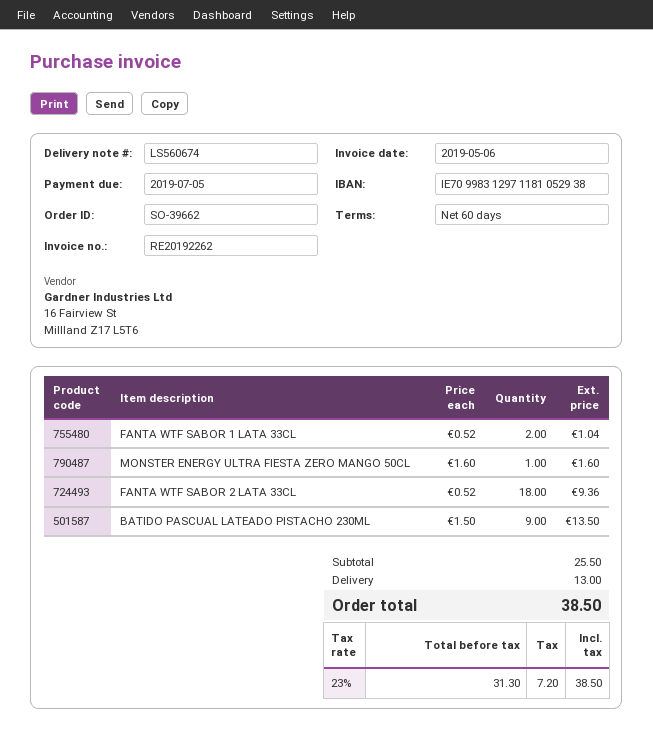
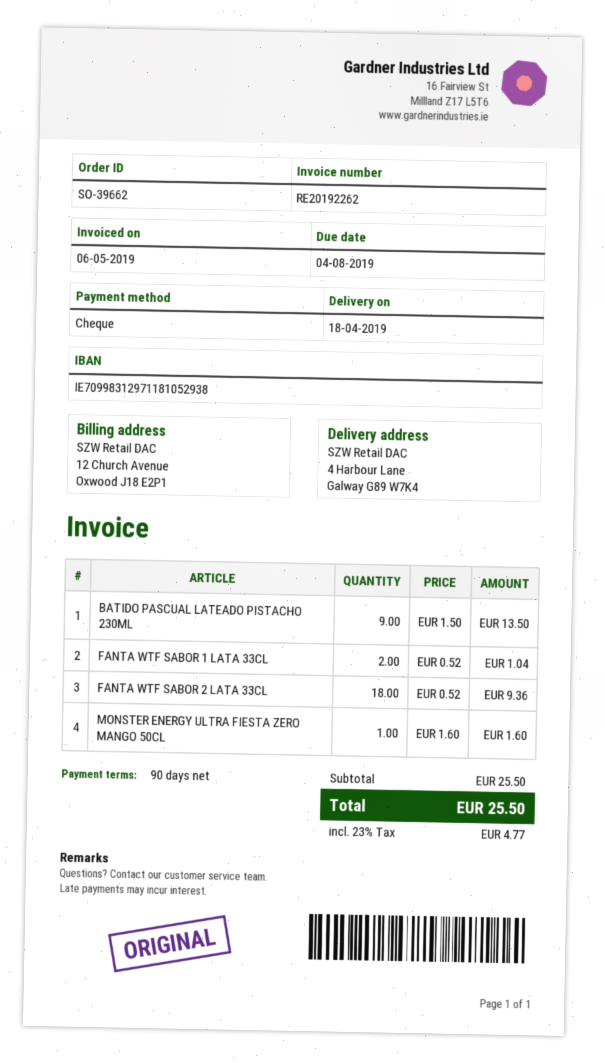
payment terms: 60 days -> 90 days
due date: 2019-07-05 -> 2019-08-04
shipping: 13.00 -> none
tax: 23% = 7.20 -> 23% = 4.77
total: 38.50 -> 25.50

